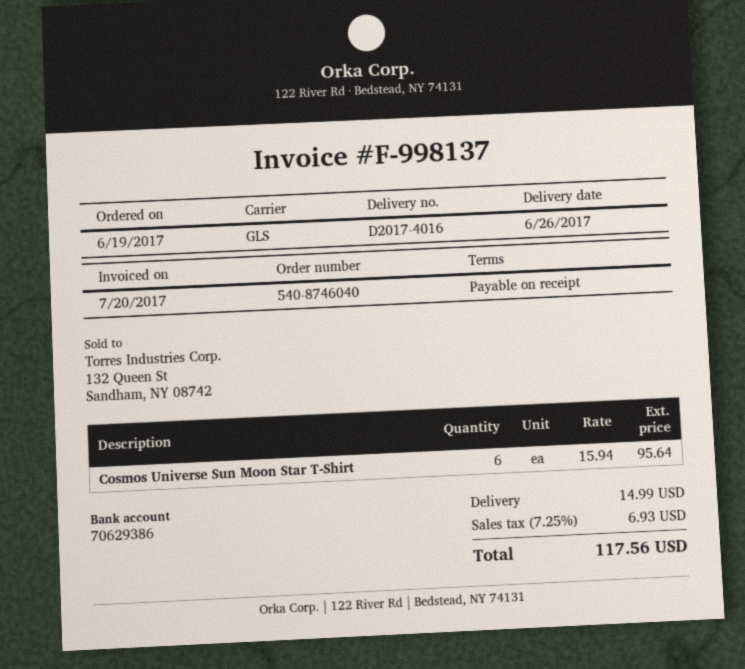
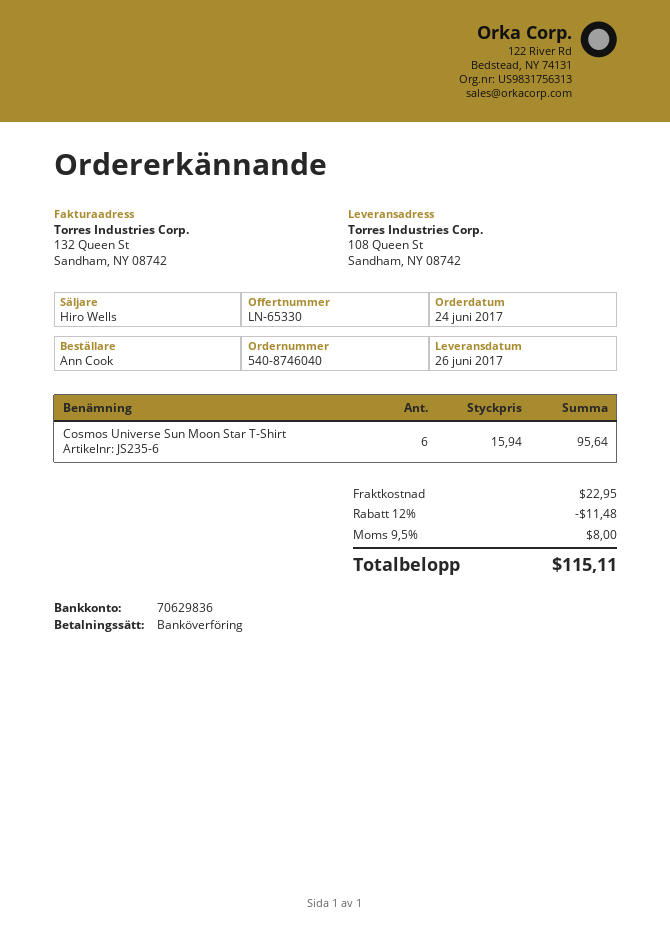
order date: 2017-06-19 -> 2017-06-24
bank account: 70629386 -> 70629836
discount: none -> 12% = 11.48
shipping: 14.99 -> 22.95
tax: 7.25% = 6.93 -> 9.5% = 8.00
total: 117.56 -> 115.11

